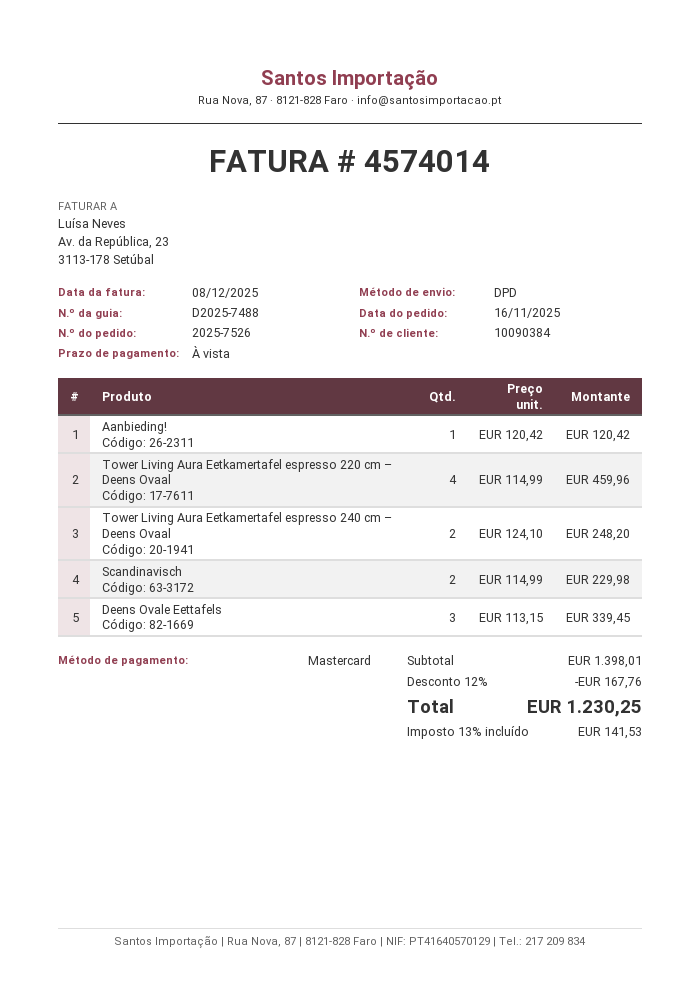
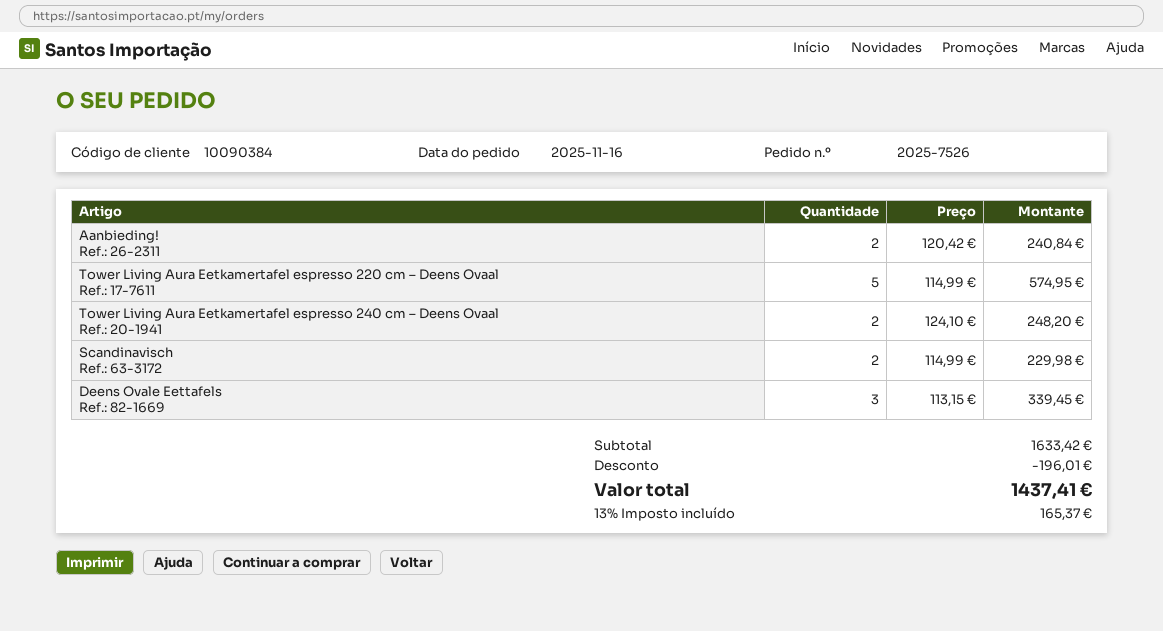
Aanbieding!: 1 x 120.42 = 120.42 -> 2 x 120.42 = 240.84
Tower Living Aura Eetkamertafel espresso 220 cm – Deens Ovaal: 4 x 114.99 = 459.96 -> 5 x 114.99 = 574.95
subtotal: 1398.01 -> 1633.42
discount: 167.76 -> 196.01
tax: 13% = 141.53 -> 13% = 165.37
total: 1230.25 -> 1437.41

